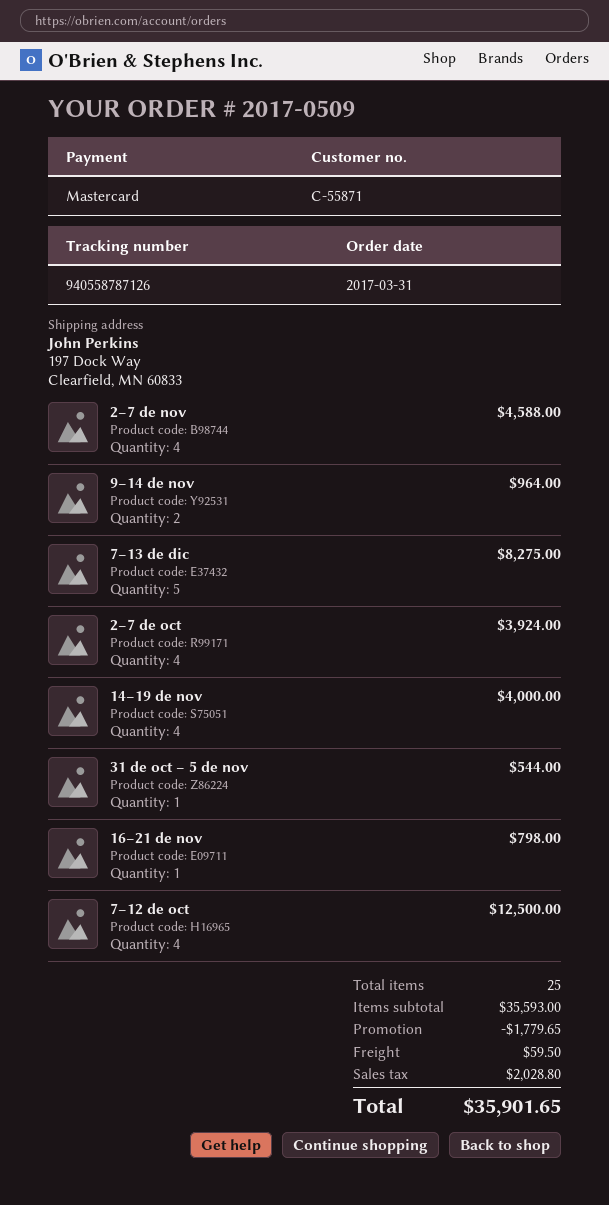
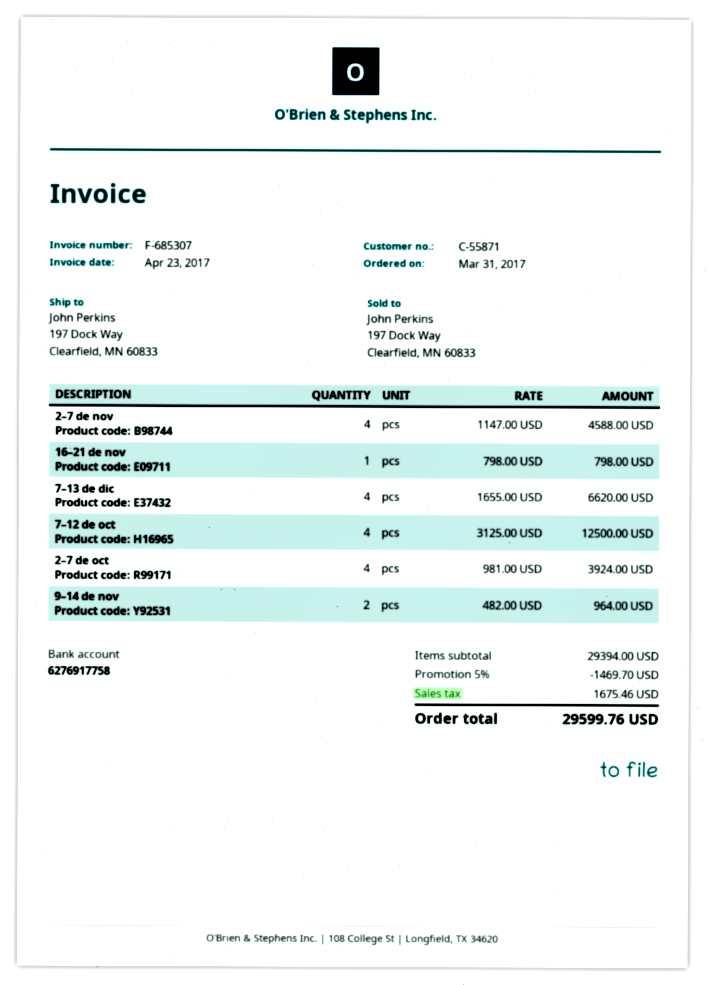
7–13 de dic: 5 for 8275.00 -> 4 for 6620.00
14–19 de nov: 4 for 4000.00 -> none
31 de oct – 5 de nov: 1 for 544.00 -> none
subtotal: 35593.00 -> 29394.00
discount: 1779.65 -> 1469.70
shipping: 59.50 -> none
tax: 2028.80 -> 1675.46
total: 35901.65 -> 29599.76

